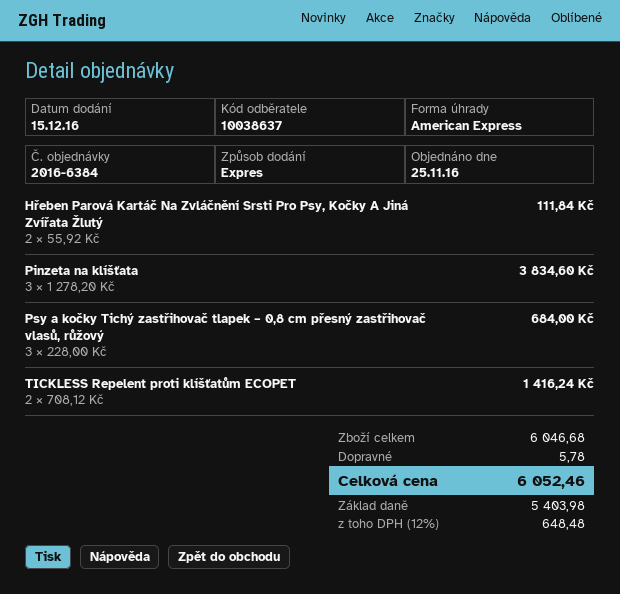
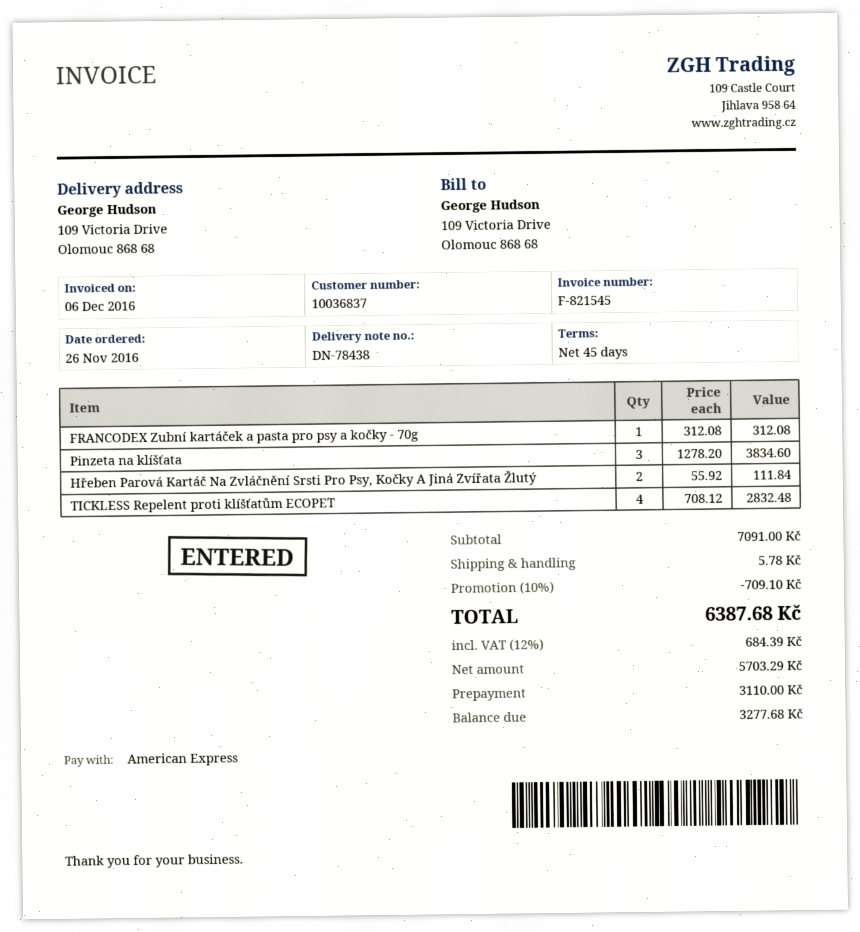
order date: 2016-11-25 -> 2016-11-26
customer number: 10038637 -> 10036837
Psy a kočky Tichý zastřihovač tlapek – 0,8 cm přesný zastřihovač vlasů, růžový: 3 x 228.00 = 684.00 -> none
TICKLESS Repelent proti klíšťatům ECOPET: 2 x 708.12 = 1416.24 -> 4 x 708.12 = 2832.48
FRANCODEX Zubní kartáček a pasta pro psy a kočky - 70g: none -> 1 x 312.08 = 312.08
subtotal: 6046.68 -> 7091.00
discount: none -> 10% = 709.10
net: 5403.98 -> 5703.29
tax: 12% = 648.48 -> 12% = 684.39
total: 6052.46 -> 6387.68

